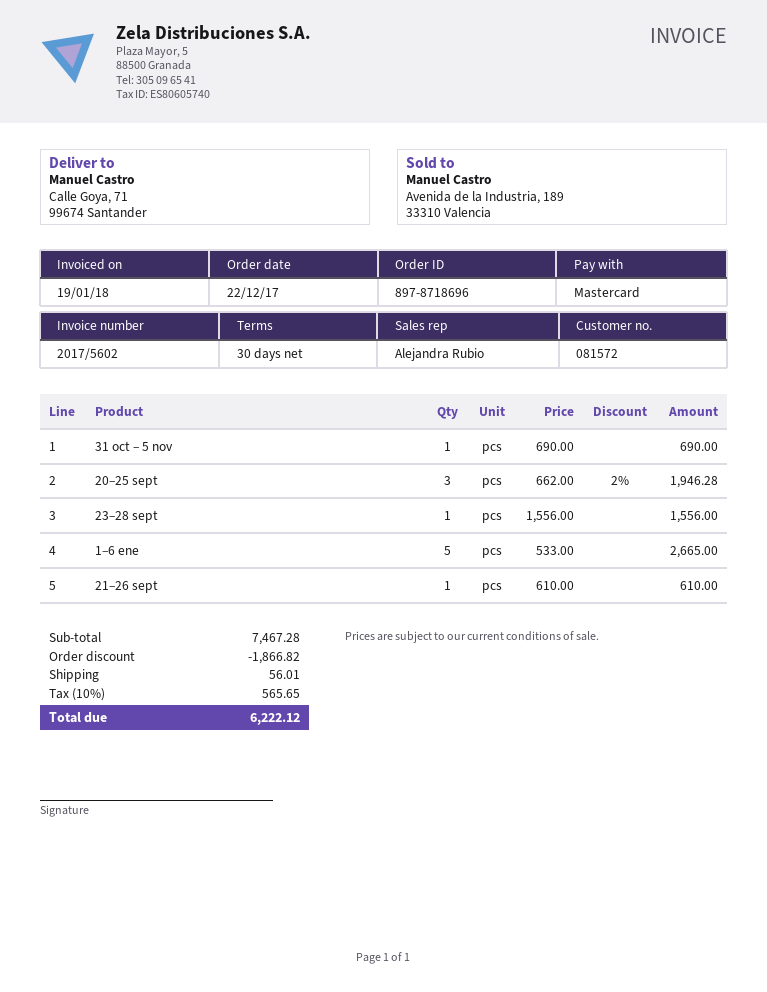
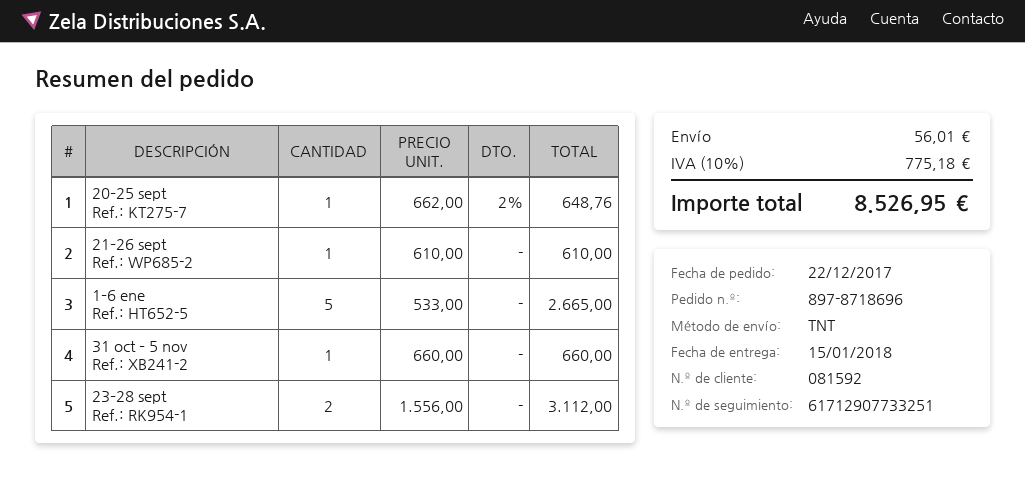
customer number: 081572 -> 081592
31 oct – 5 nov: 1 x 690.00 = 690.00 -> 1 x 660.00 = 660.00
20–25 sept: 3 x 662.00 - 2% = 1946.28 -> 1 x 662.00 - 2% = 648.76
23–28 sept: 1 x 1556.00 = 1556.00 -> 2 x 1556.00 = 3112.00
discount: 1866.82 -> none
tax: 10% = 565.65 -> 10% = 775.18
total: 6222.12 -> 8526.95

